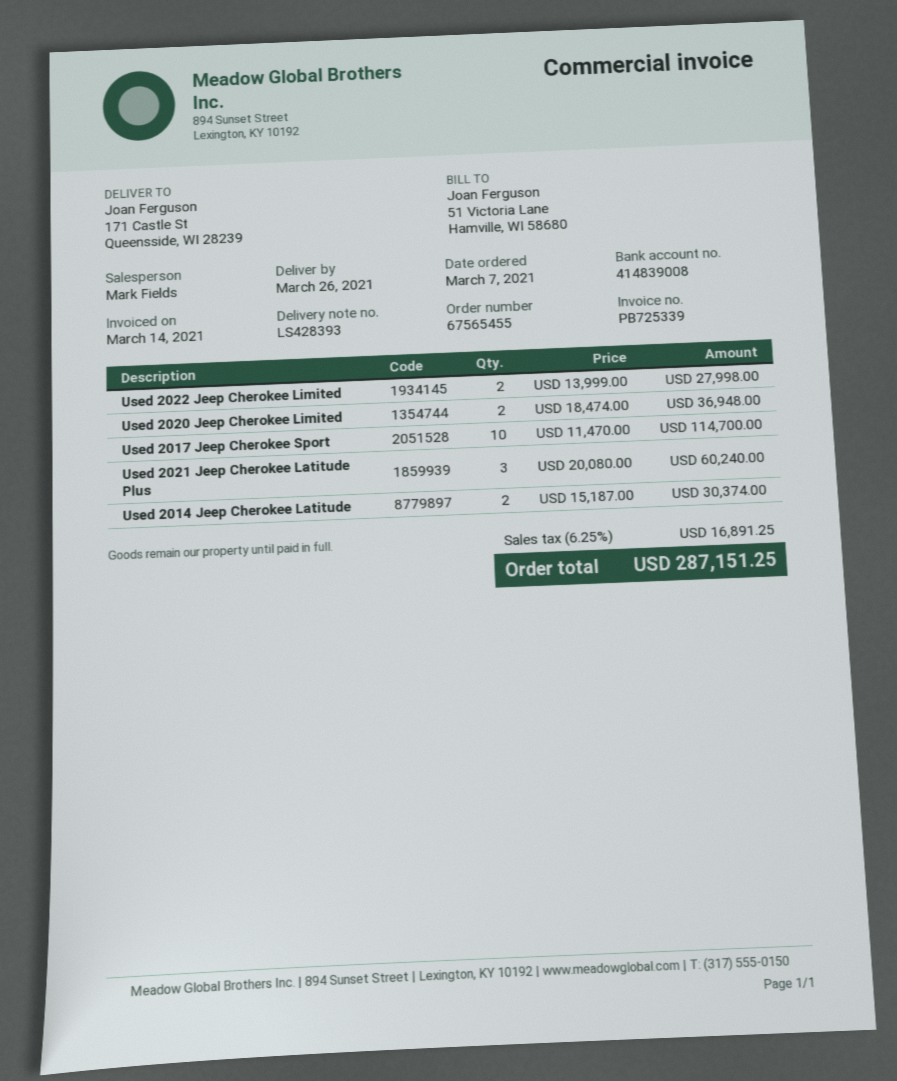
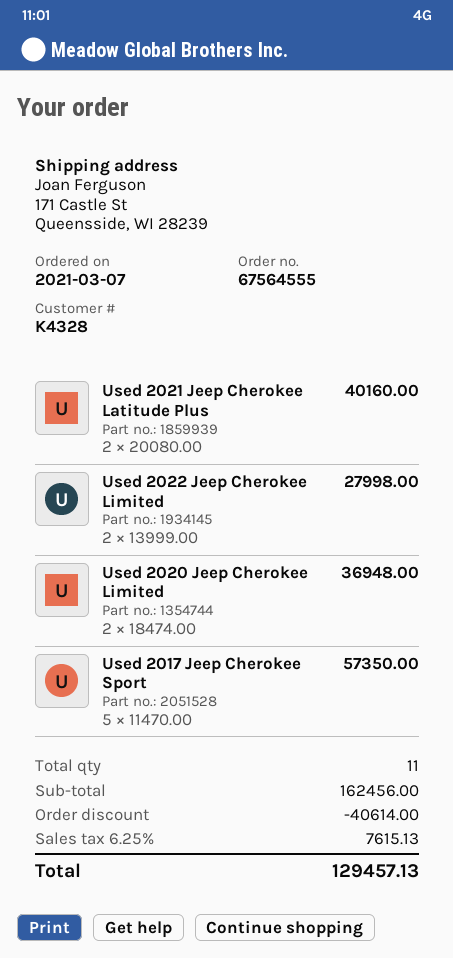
order number: 67565455 -> 67564555
Used 2017 Jeep Cherokee Sport: 10 x 11470.00 = 114700.00 -> 5 x 11470.00 = 57350.00
Used 2021 Jeep Cherokee Latitude Plus: 3 x 20080.00 = 60240.00 -> 2 x 20080.00 = 40160.00
Used 2014 Jeep Cherokee Latitude: 2 x 15187.00 = 30374.00 -> none
discount: none -> 40614.00
tax: 6.25% = 16891.25 -> 6.25% = 7615.13
total: 287151.25 -> 129457.13

